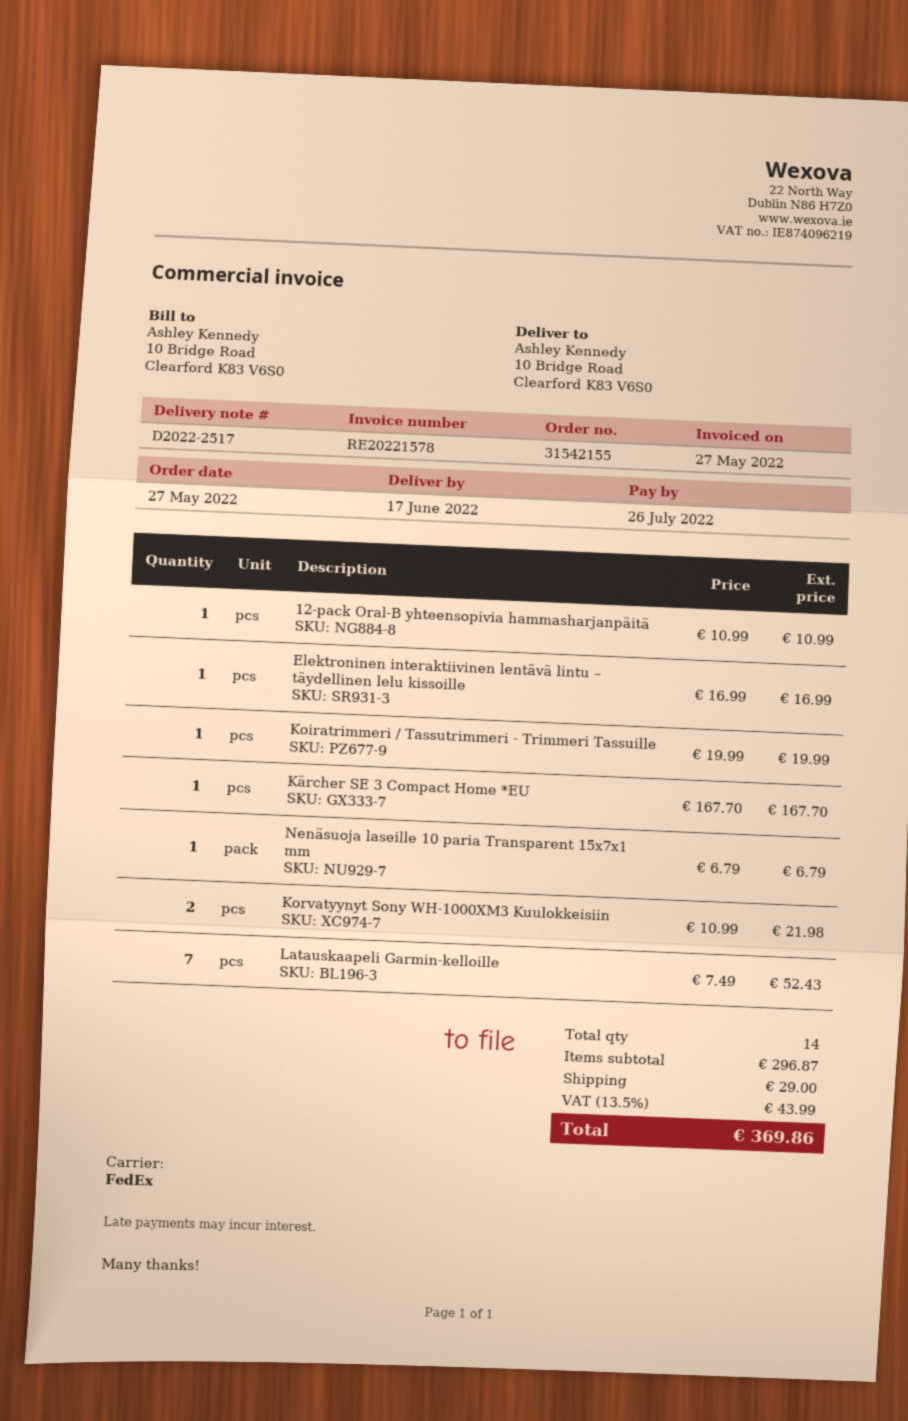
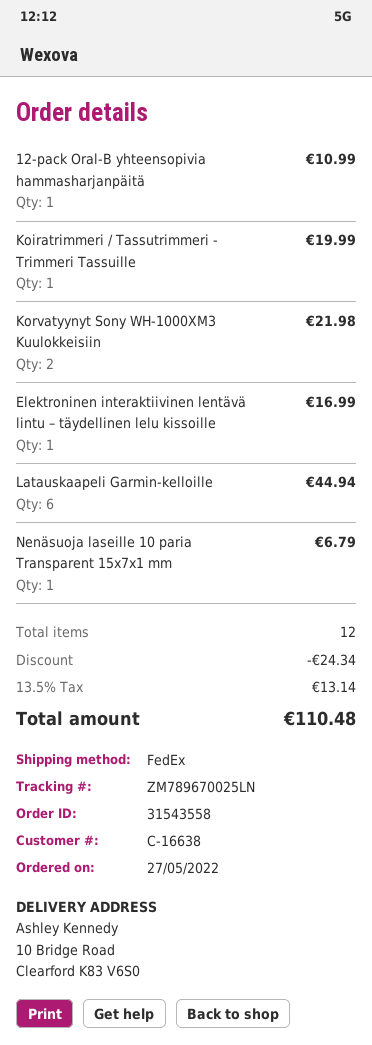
order number: 31542155 -> 31543558
Kärcher SE 3 Compact Home *EU: 1 for 167.70 -> none
Latauskaapeli Garmin-kelloille: 7 for 52.43 -> 6 for 44.94
total quantity: 14 -> 12
discount: none -> 24.34
shipping: 29.00 -> none
tax: 13.5% = 43.99 -> 13.5% = 13.14
total: 369.86 -> 110.48

